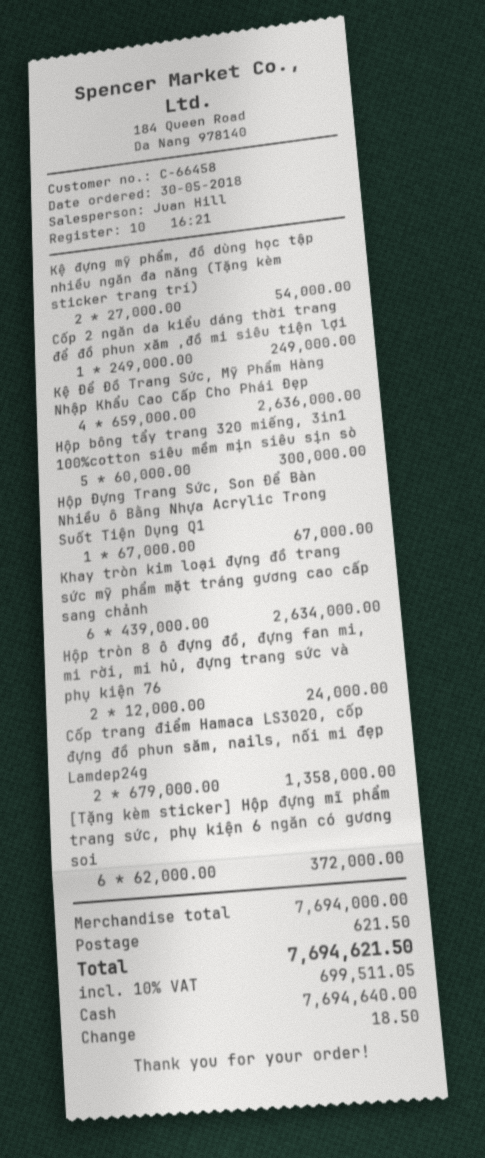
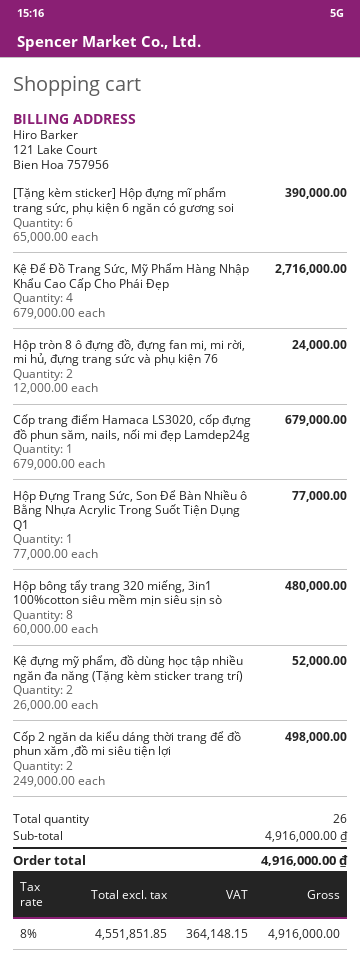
Kệ đựng mỹ phẩm, đồ dùng học tập nhiều ngăn đa năng (Tặng kèm sticker trang trí): 2 x 27000.00 = 54000.00 -> 2 x 26000.00 = 52000.00
Cốp 2 ngăn da kiểu dáng thời trang để đồ phun xăm ,đồ mi siêu tiện lợi: 1 x 249000.00 = 249000.00 -> 2 x 249000.00 = 498000.00
Kệ Để Đồ Trang Sức, Mỹ Phẩm Hàng Nhập Khẩu Cao Cấp Cho Phái Đẹp: 4 x 659000.00 = 2636000.00 -> 4 x 679000.00 = 2716000.00
Hộp bông tẩy trang 320 miếng, 3in1 100%cotton siêu mềm mịn siêu sịn sò: 5 x 60000.00 = 300000.00 -> 8 x 60000.00 = 480000.00
Hộp Đựng Trang Sức, Son Để Bàn Nhiều ô Bằng Nhựa Acrylic Trong Suốt Tiện Dụng Q1: 1 x 67000.00 = 67000.00 -> 1 x 77000.00 = 77000.00
Khay tròn kim loại đựng đồ trang sức mỹ phẩm mặt tráng gương cao cấp sang chảnh: 6 x 439000.00 = 2634000.00 -> none
Cốp trang điểm Hamaca LS3020, cốp đựng đồ phun săm, nails, nối mi đẹp Lamdep24g: 2 x 679000.00 = 1358000.00 -> 1 x 679000.00 = 679000.00
[Tặng kèm sticker] Hộp đựng mĩ phẩm trang sức, phụ kiện 6 ngăn có gương soi: 6 x 62000.00 = 372000.00 -> 6 x 65000.00 = 390000.00
subtotal: 7694000.00 -> 4916000.00
shipping: 621.50 -> none
tax: 10% = 699511.05 -> 8% = 364148.15
total: 7694621.50 -> 4916000.00

